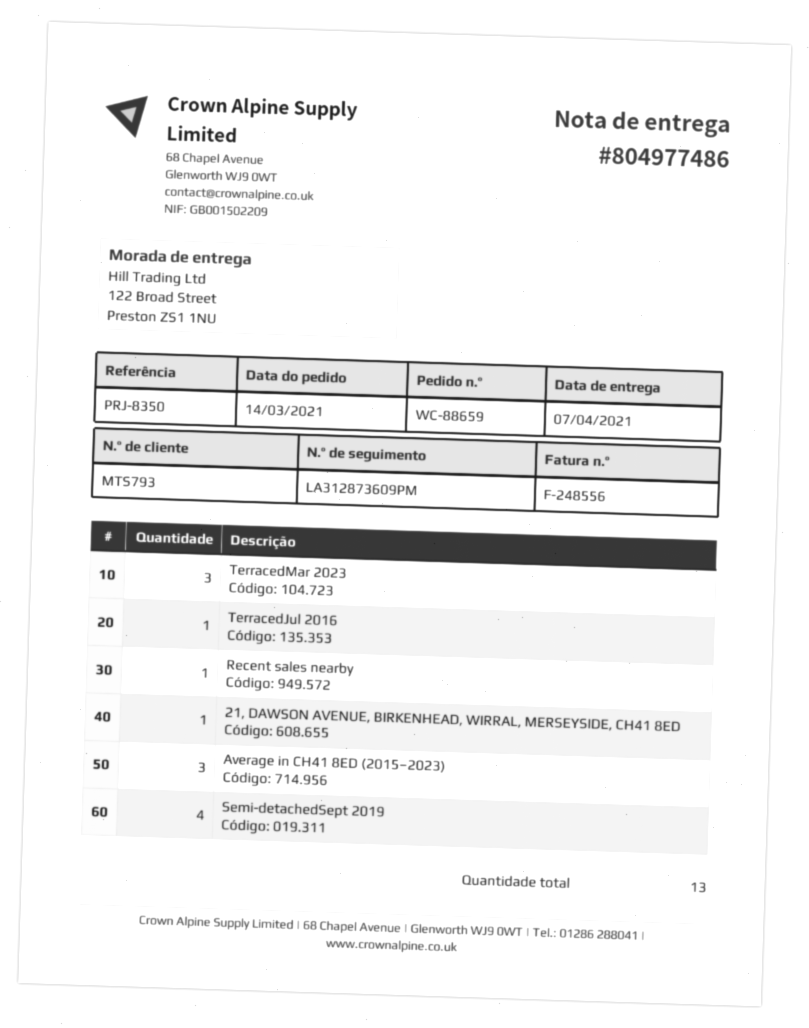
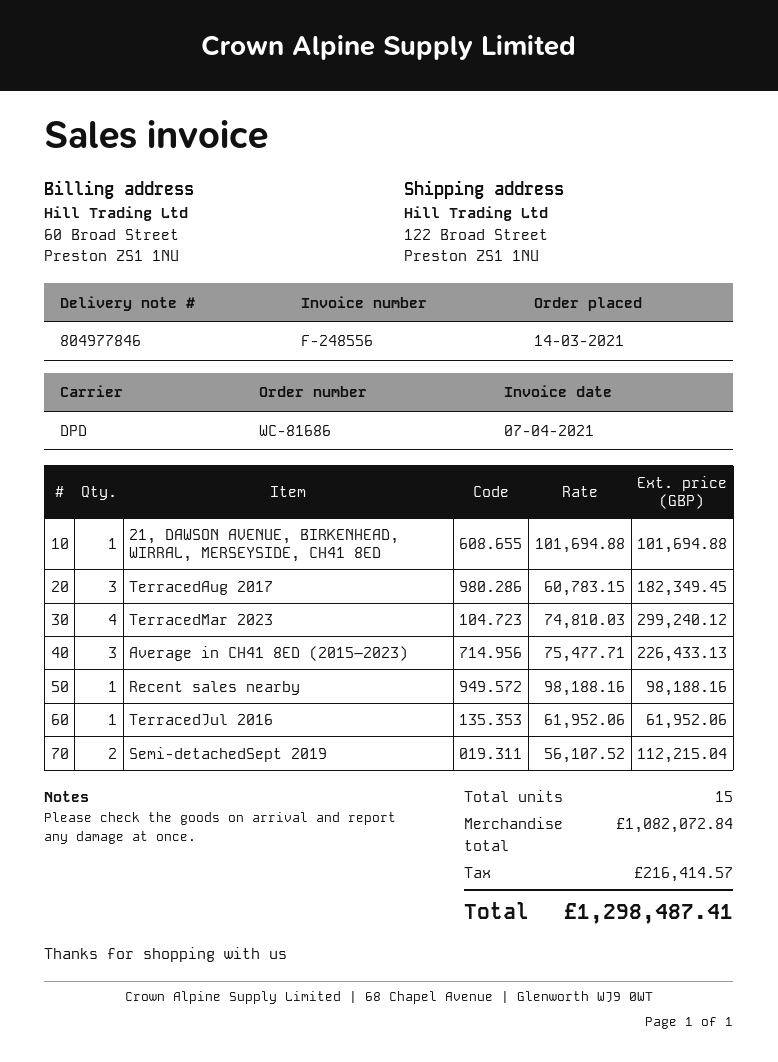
order number: WC-88659 -> WC-81686
delivery note number: 804977486 -> 804977846
TerracedMar 2023: 3 -> 4
Semi-detachedSept 2019: 4 -> 2
TerracedAug 2017: none -> 3
total quantity: 13 -> 15

